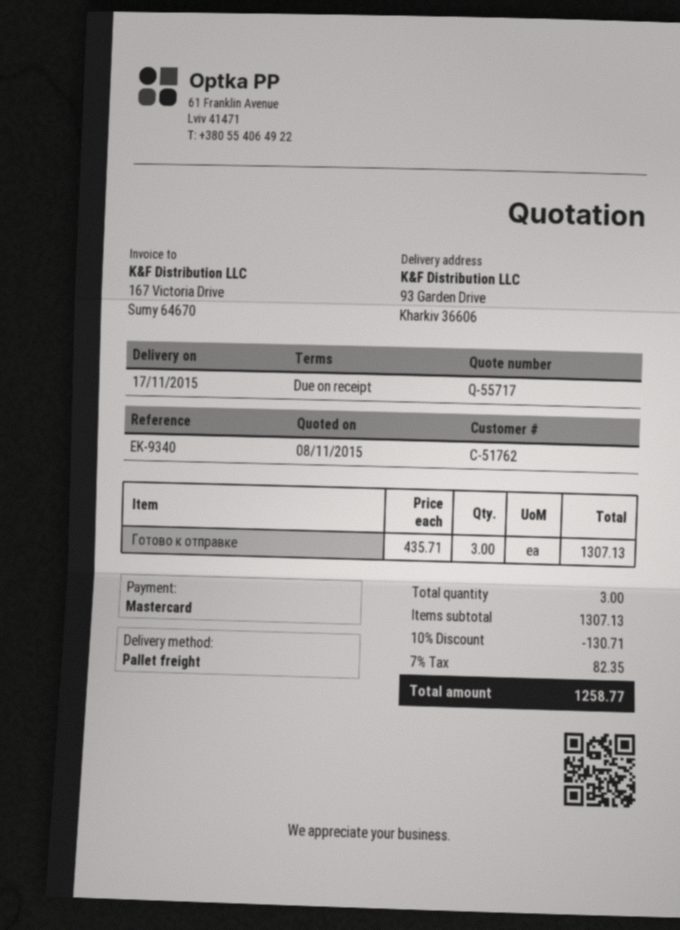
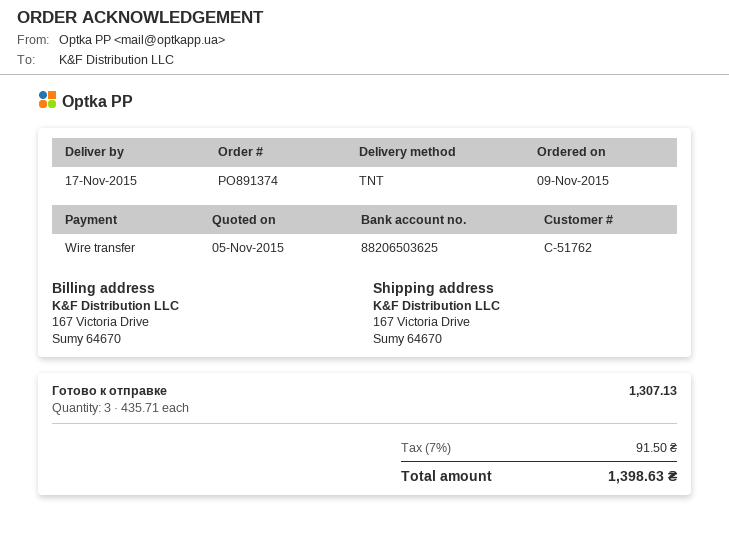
quote date: 2015-11-08 -> 2015-11-05
payment method: Mastercard -> bank transfer
shipping method: pallet freight -> TNT
ship to: 93 Garden Drive, Kharkiv 36606 -> 167 Victoria Drive, Sumy 64670
discount: 10% = 130.71 -> none
tax: 7% = 82.35 -> 7% = 91.50
total: 1258.77 -> 1398.63

